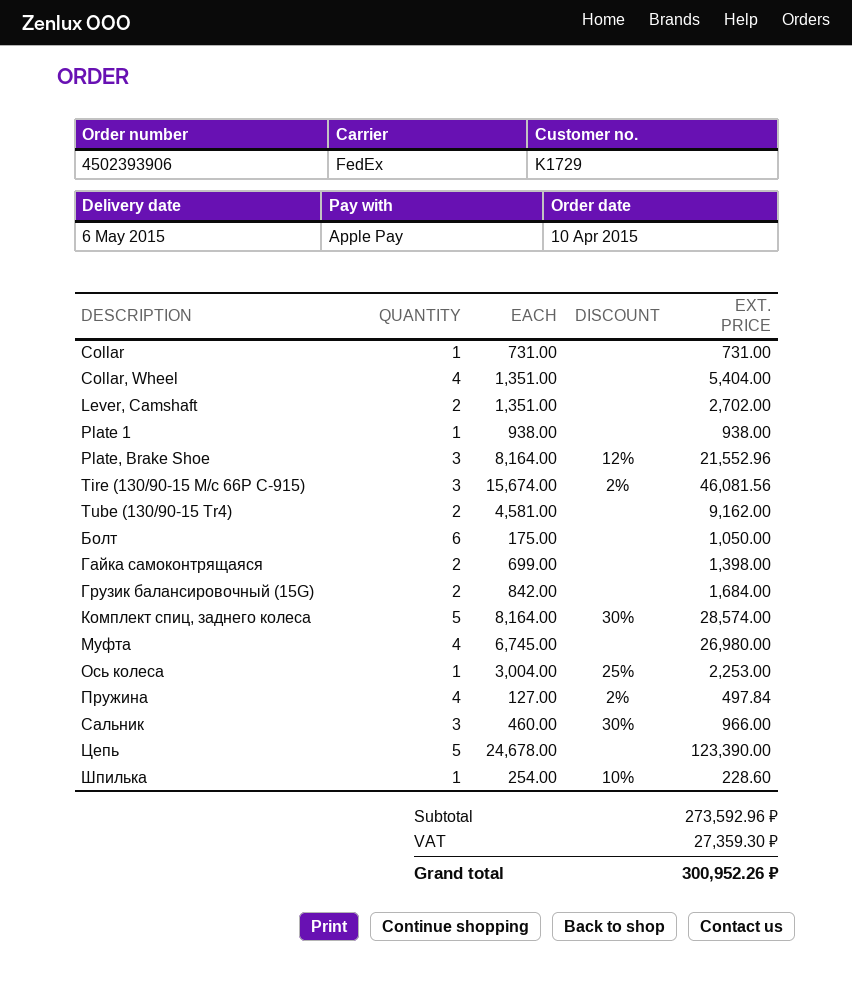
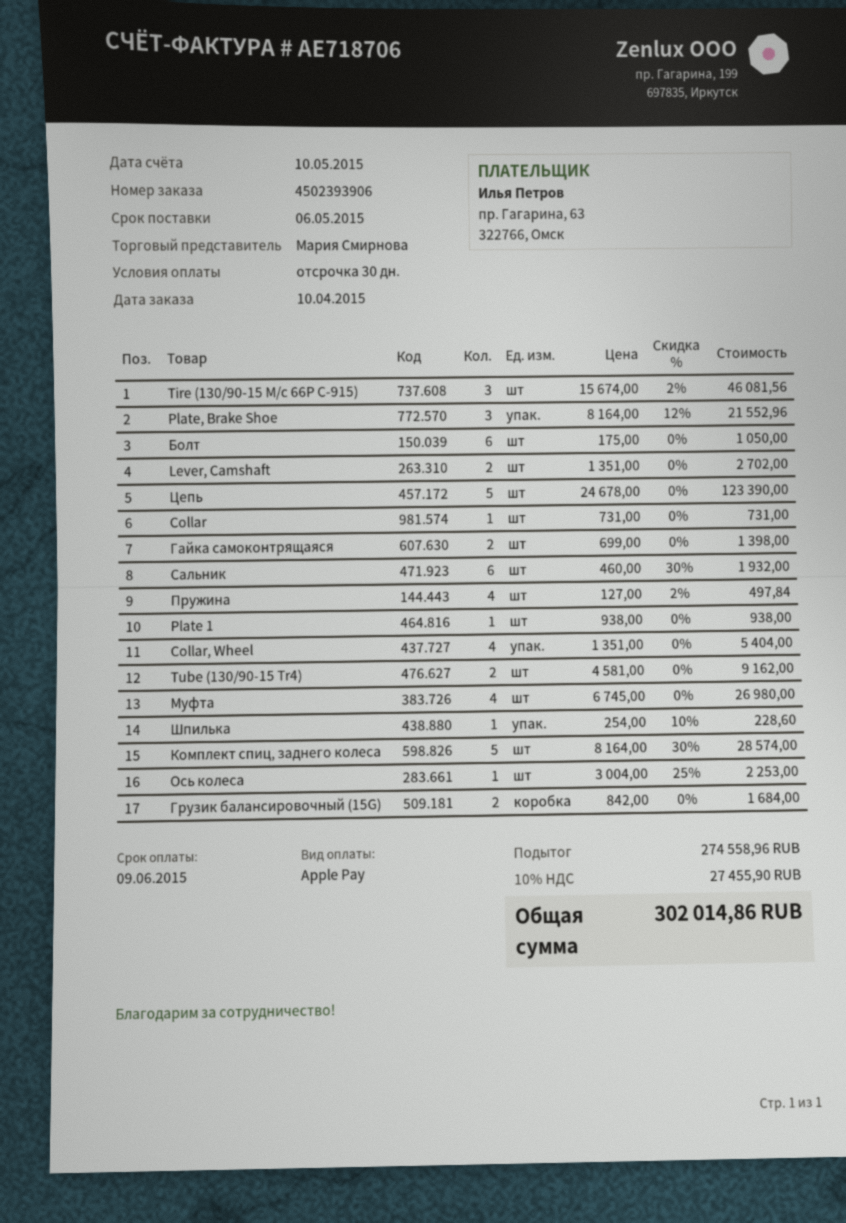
Сальник: 3 x 460.00 - 30% = 966.00 -> 6 x 460.00 - 30% = 1932.00
subtotal: 273592.96 -> 274558.96
tax: 27359.30 -> 27455.90
total: 300952.26 -> 302014.86

